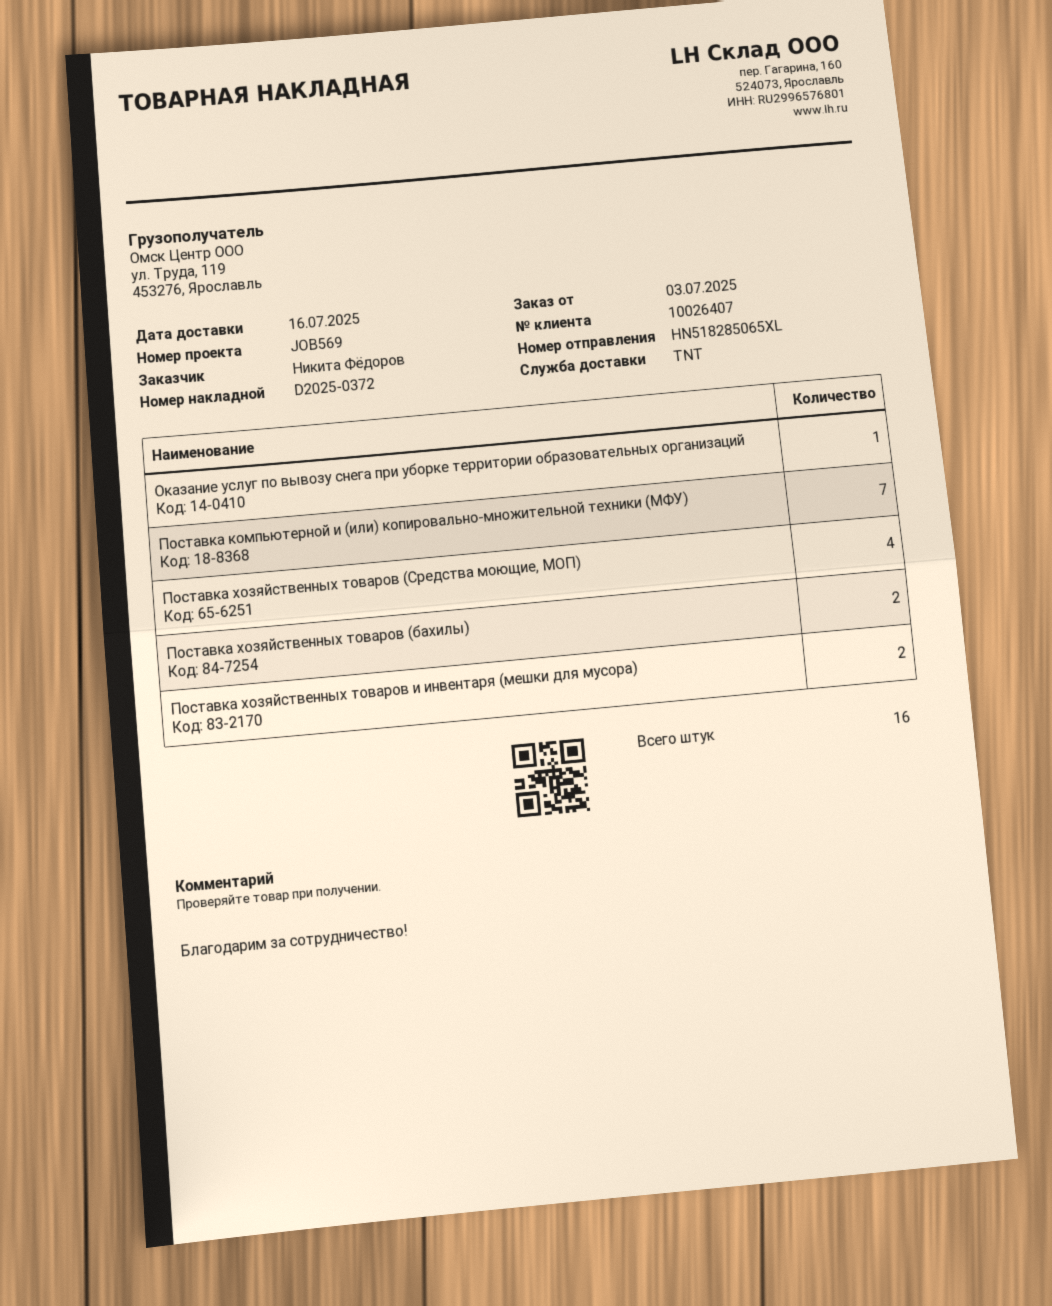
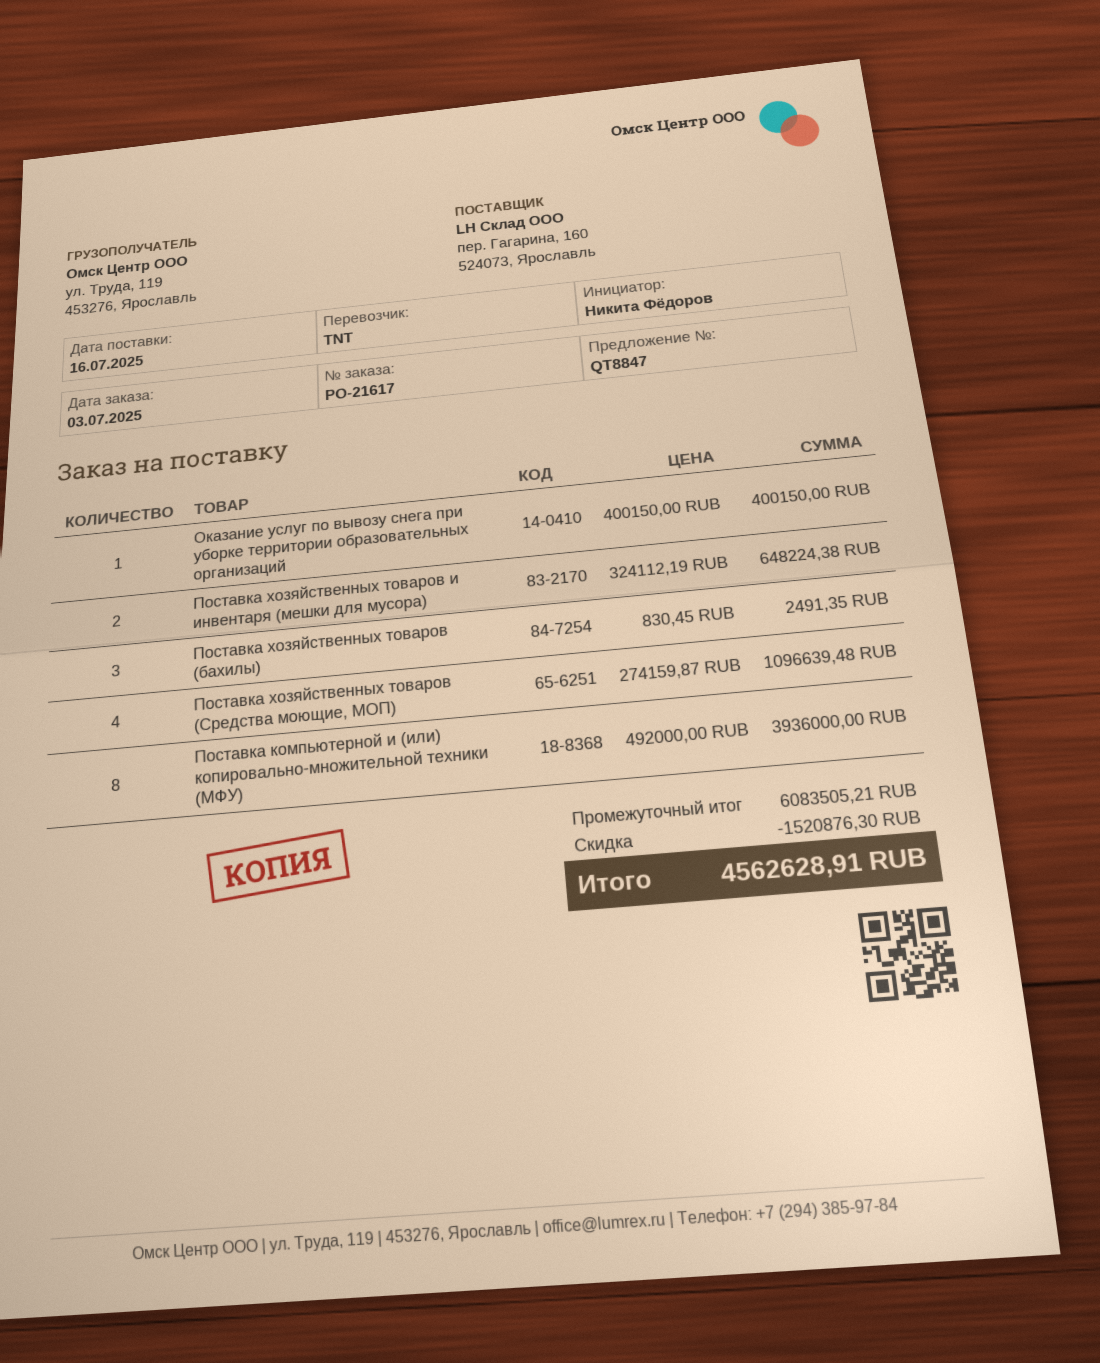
Поставка компьютерной и (или) копировально-множительной техники (МФУ): 7 -> 8
Поставка хозяйственных товаров (бахилы): 2 -> 3

